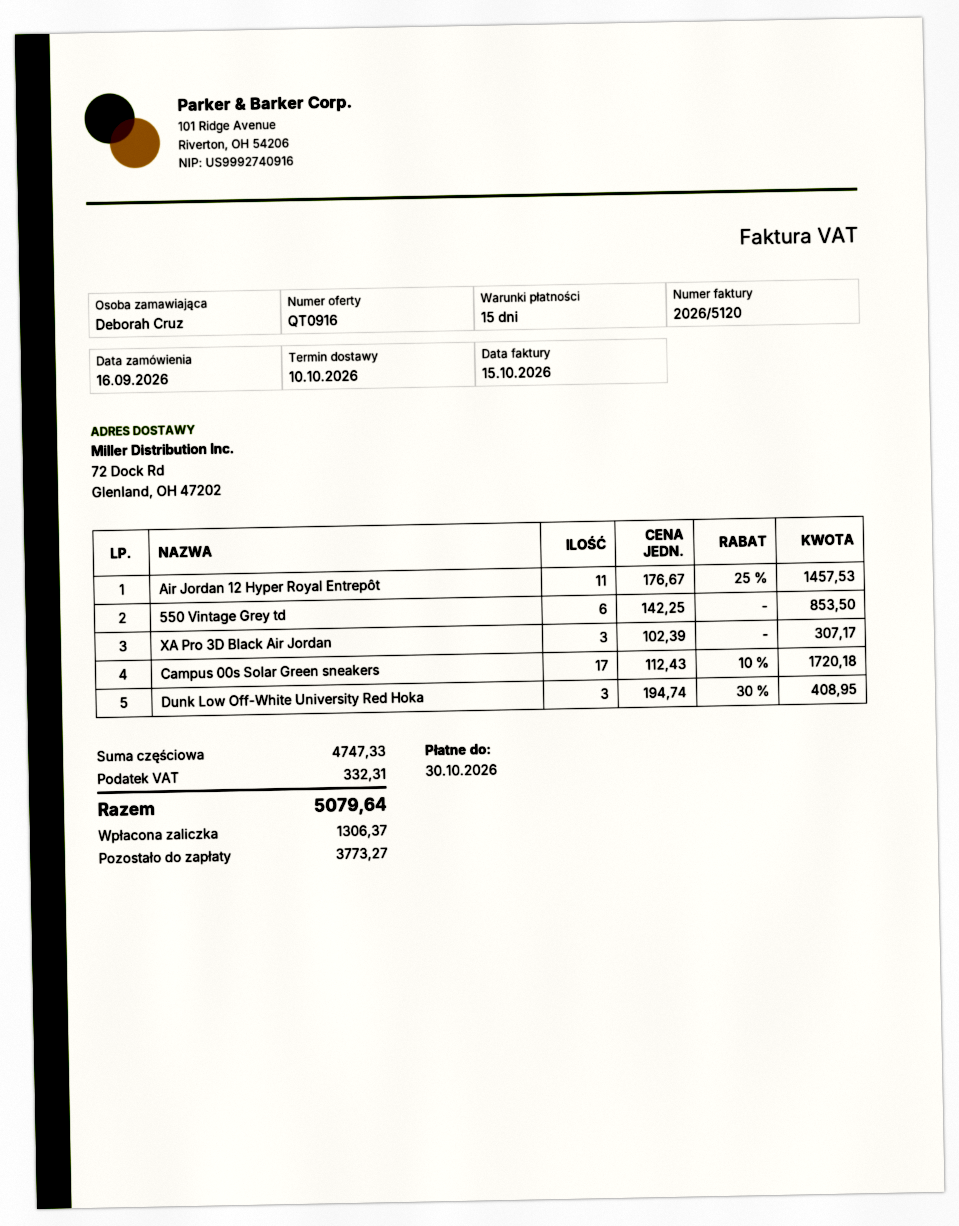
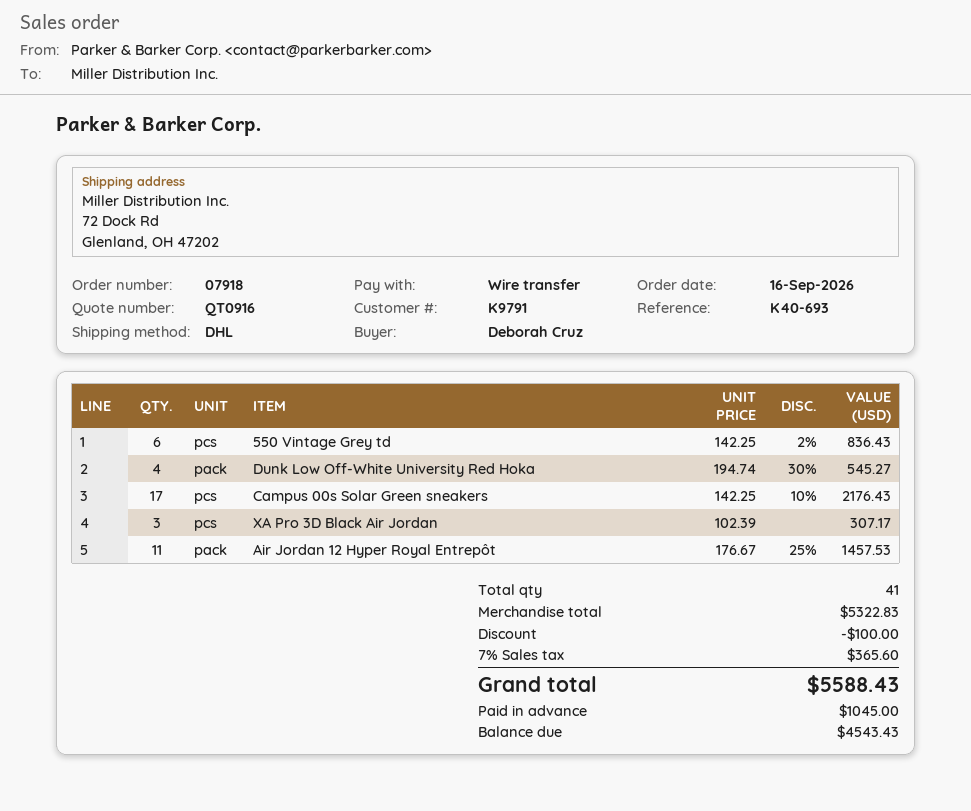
550 Vintage Grey td: 6 x 142.25 = 853.50 -> 6 x 142.25 - 2% = 836.43
Campus 00s Solar Green sneakers: 17 x 112.43 - 10% = 1720.18 -> 17 x 142.25 - 10% = 2176.43
Dunk Low Off-White University Red Hoka: 3 x 194.74 - 30% = 408.95 -> 4 x 194.74 - 30% = 545.27
subtotal: 4747.33 -> 5322.83
discount: none -> 100.00
tax: 332.31 -> 365.60
total: 5079.64 -> 5588.43
deposit: 1306.37 -> 1045.00
balance: 3773.27 -> 4543.43

